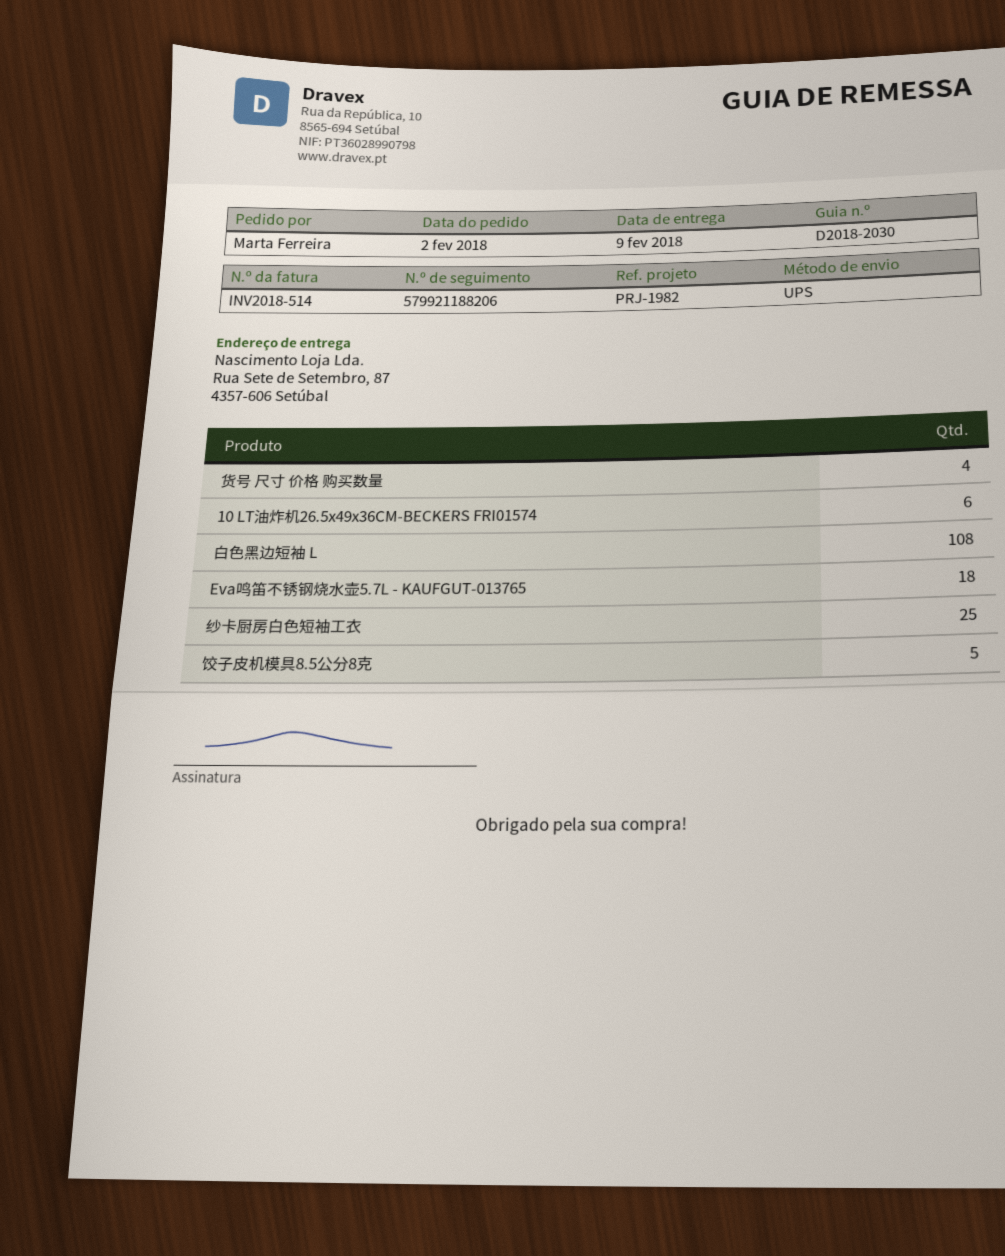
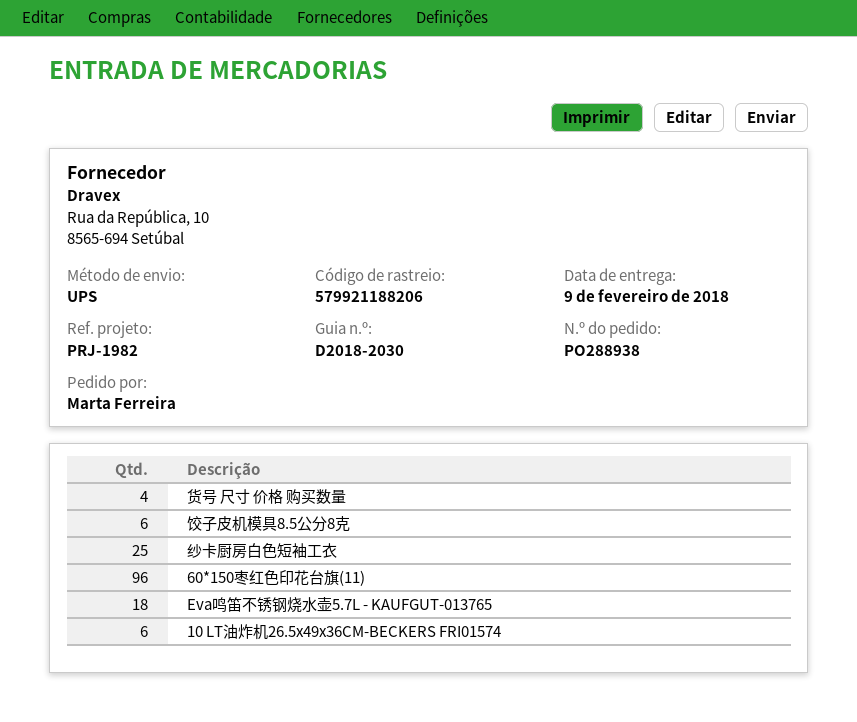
白色黑边短袖 L: 108 -> none
饺子皮机模具8.5公分8克: 5 -> 6
60*150枣红色印花台旗(11): none -> 96

